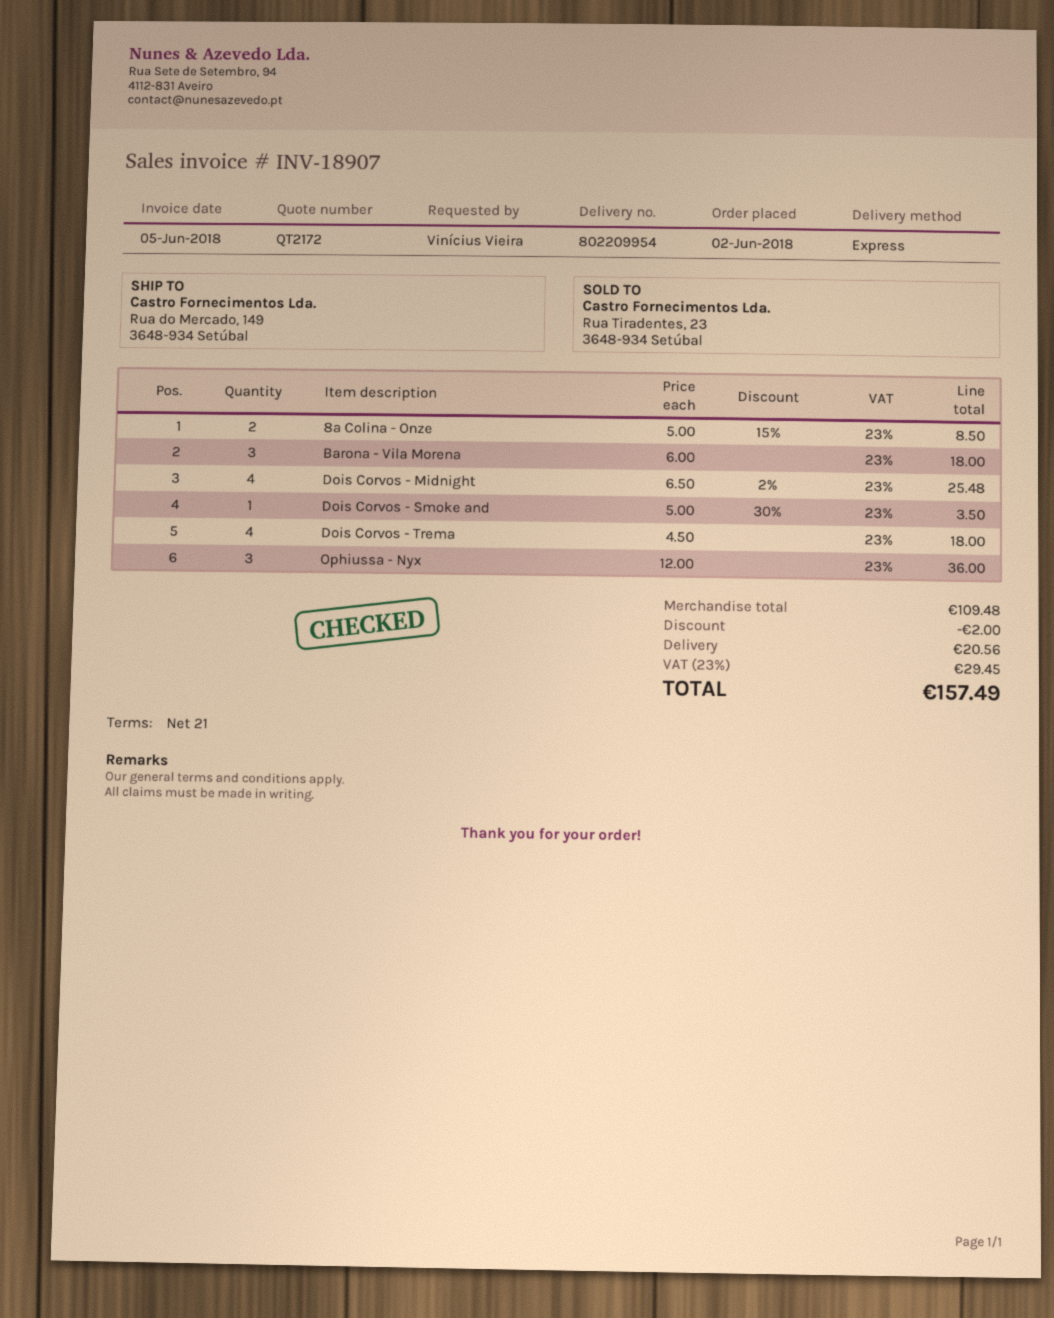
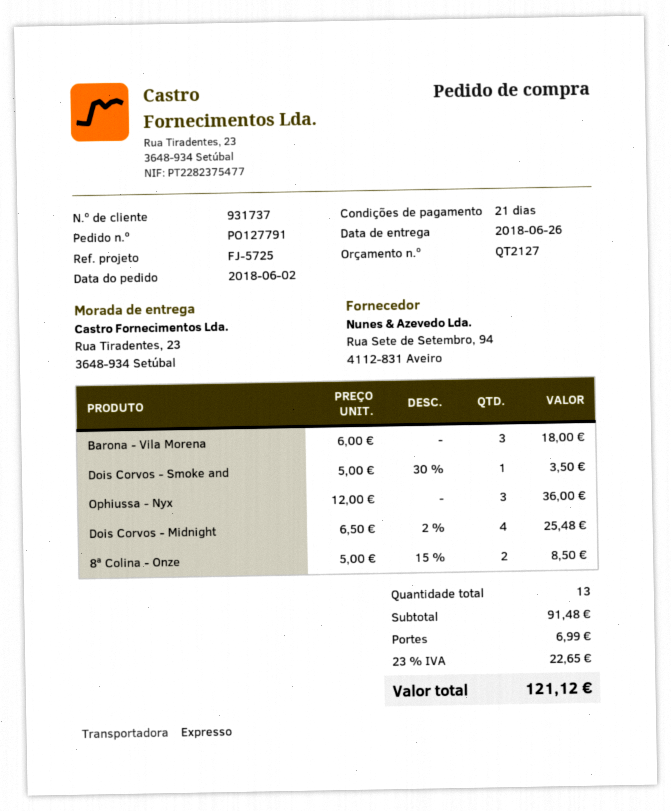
quote number: QT2172 -> QT2127
ship to: Rua do Mercado, 149, 3648-934 Setúbal -> Rua Tiradentes, 23, 3648-934 Setúbal
Dois Corvos - Trema: 4 x 4.50 = 18.00 -> none
subtotal: 109.48 -> 91.48
discount: 2.00 -> none
shipping: 20.56 -> 6.99
tax: 23% = 29.45 -> 23% = 22.65
total: 157.49 -> 121.12

